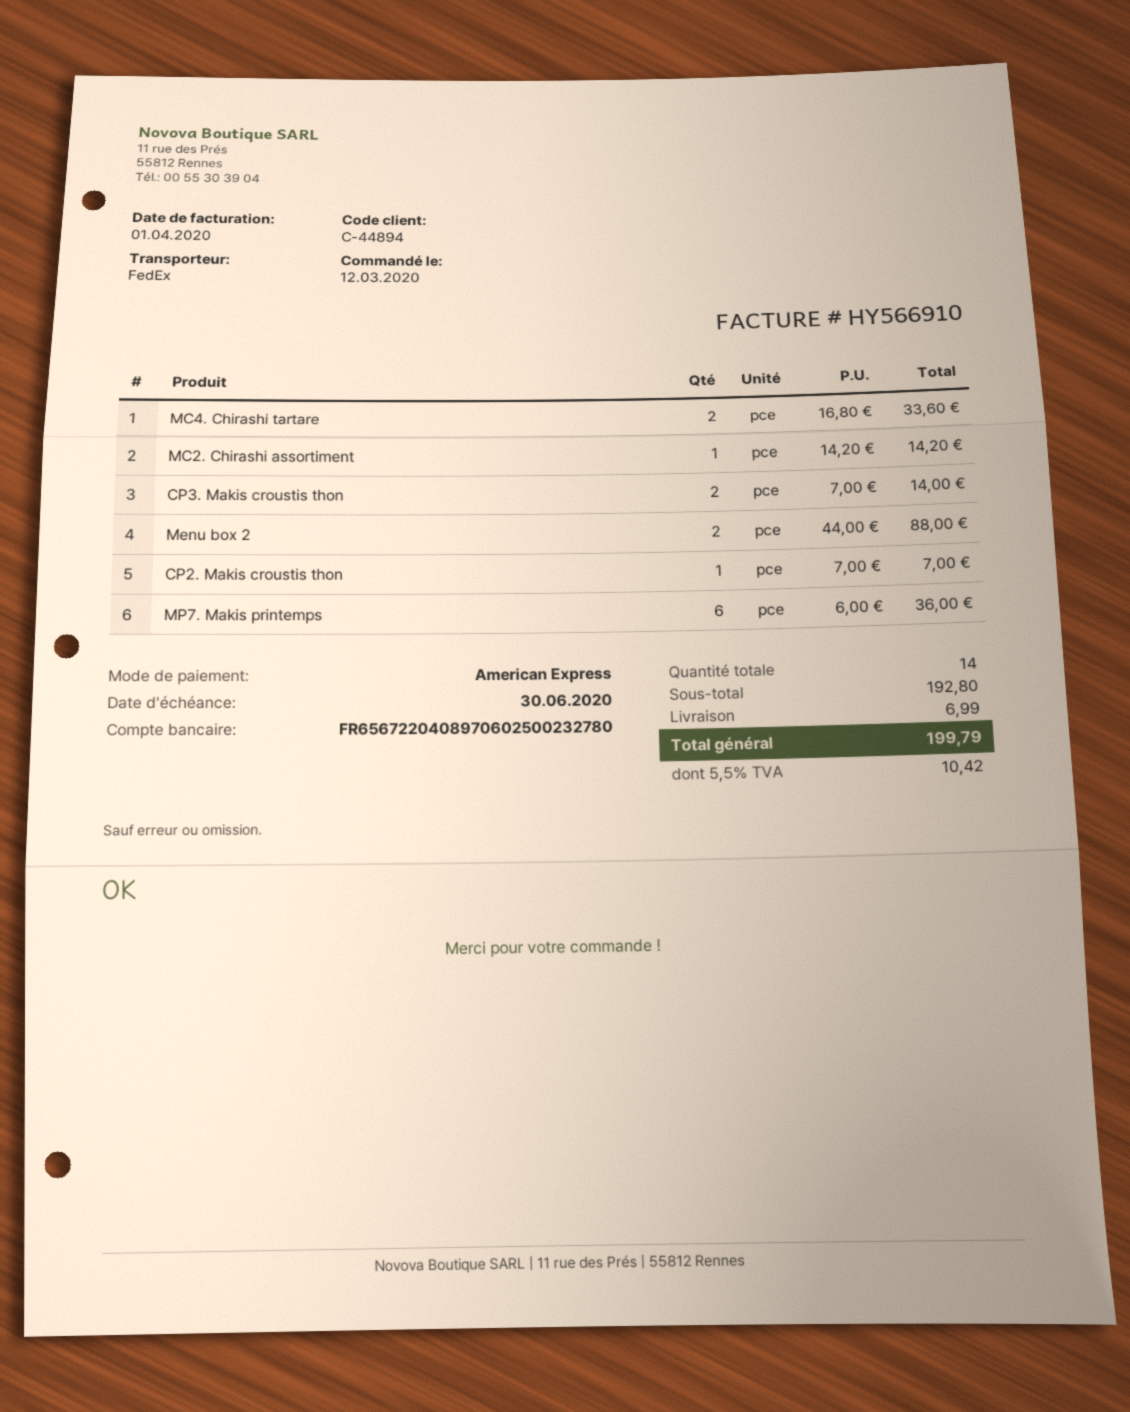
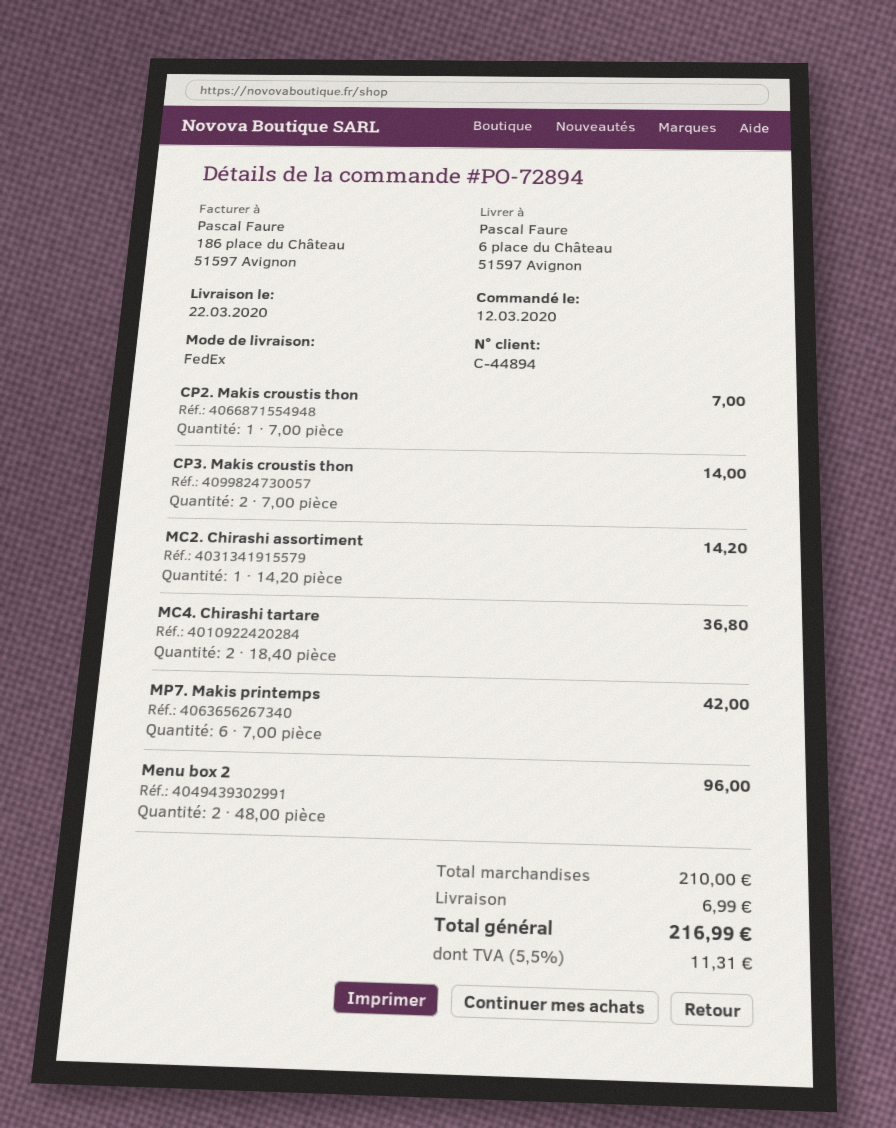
MC4. Chirashi tartare: 2 x 16.80 = 33.60 -> 2 x 18.40 = 36.80
Menu box 2: 2 x 44.00 = 88.00 -> 2 x 48.00 = 96.00
MP7. Makis printemps: 6 x 6.00 = 36.00 -> 6 x 7.00 = 42.00
subtotal: 192.80 -> 210.00
tax: 5.5% = 10.42 -> 5.5% = 11.31
total: 199.79 -> 216.99

